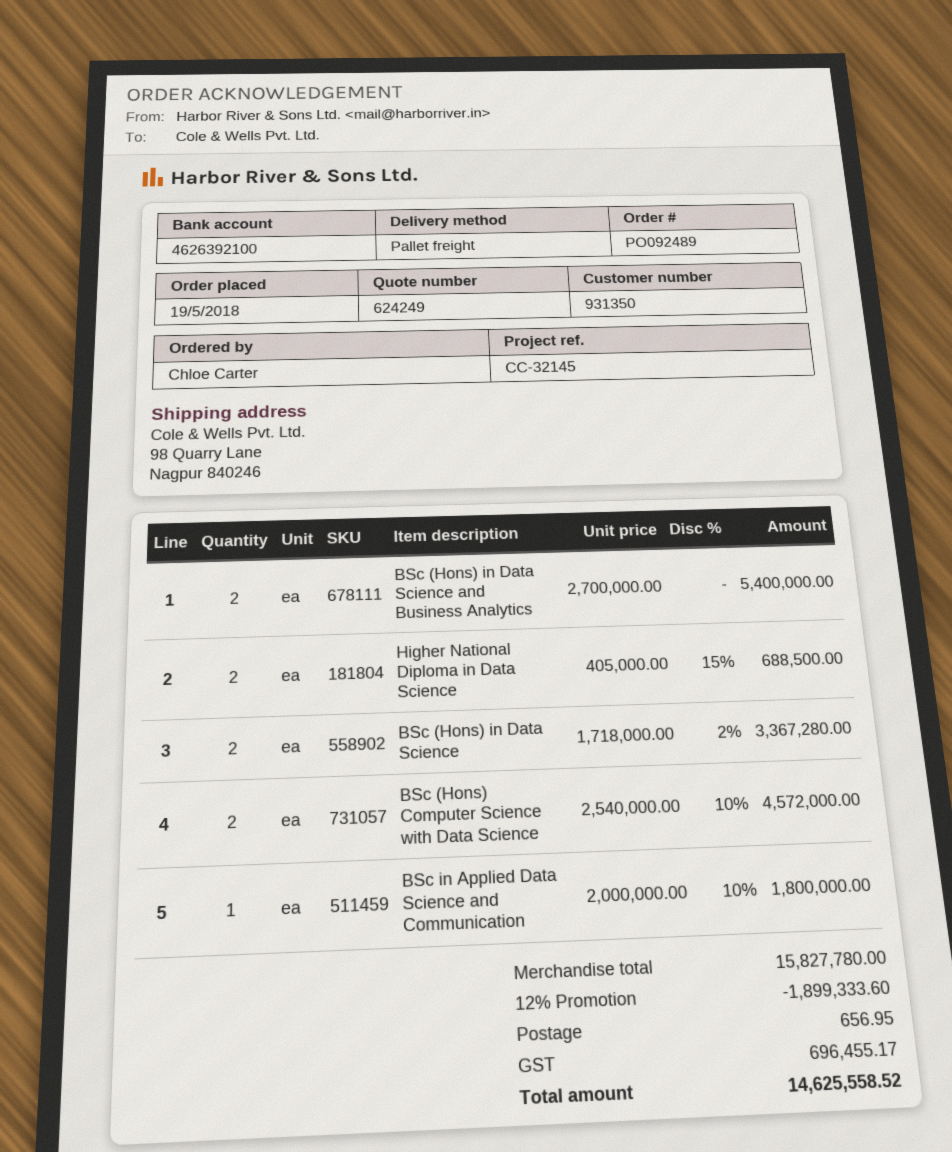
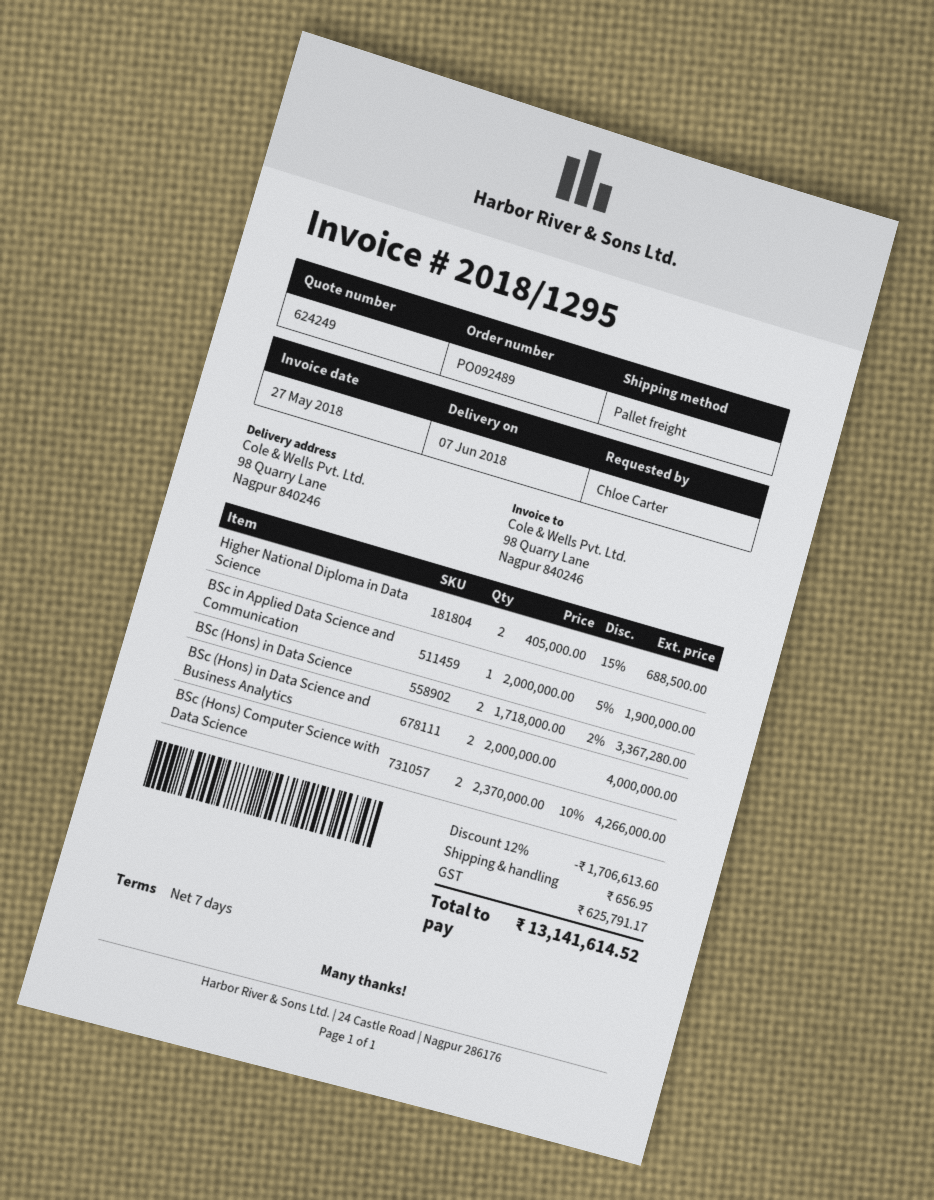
BSc (Hons) in Data Science and Business Analytics: 2 x 2700000.00 = 5400000.00 -> 2 x 2000000.00 = 4000000.00
BSc (Hons) Computer Science with Data Science: 2 x 2540000.00 - 10% = 4572000.00 -> 2 x 2370000.00 - 10% = 4266000.00
BSc in Applied Data Science and Communication: 1 x 2000000.00 - 10% = 1800000.00 -> 1 x 2000000.00 - 5% = 1900000.00
discount: 12% = 1899333.60 -> 12% = 1706613.60
tax: 696455.17 -> 625791.17
total: 14625558.52 -> 13141614.52

